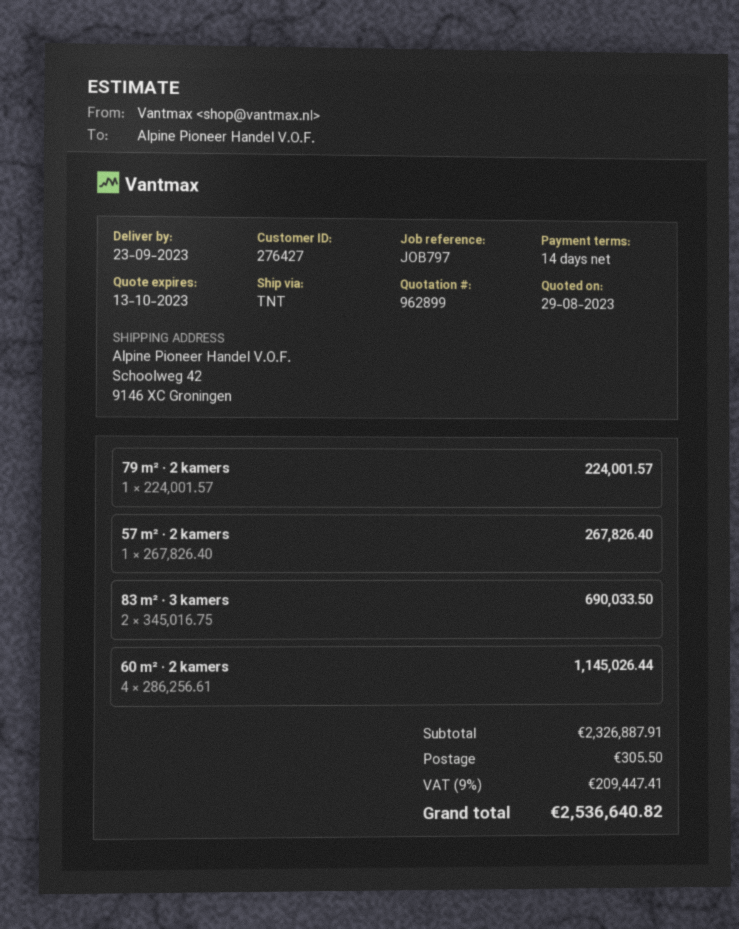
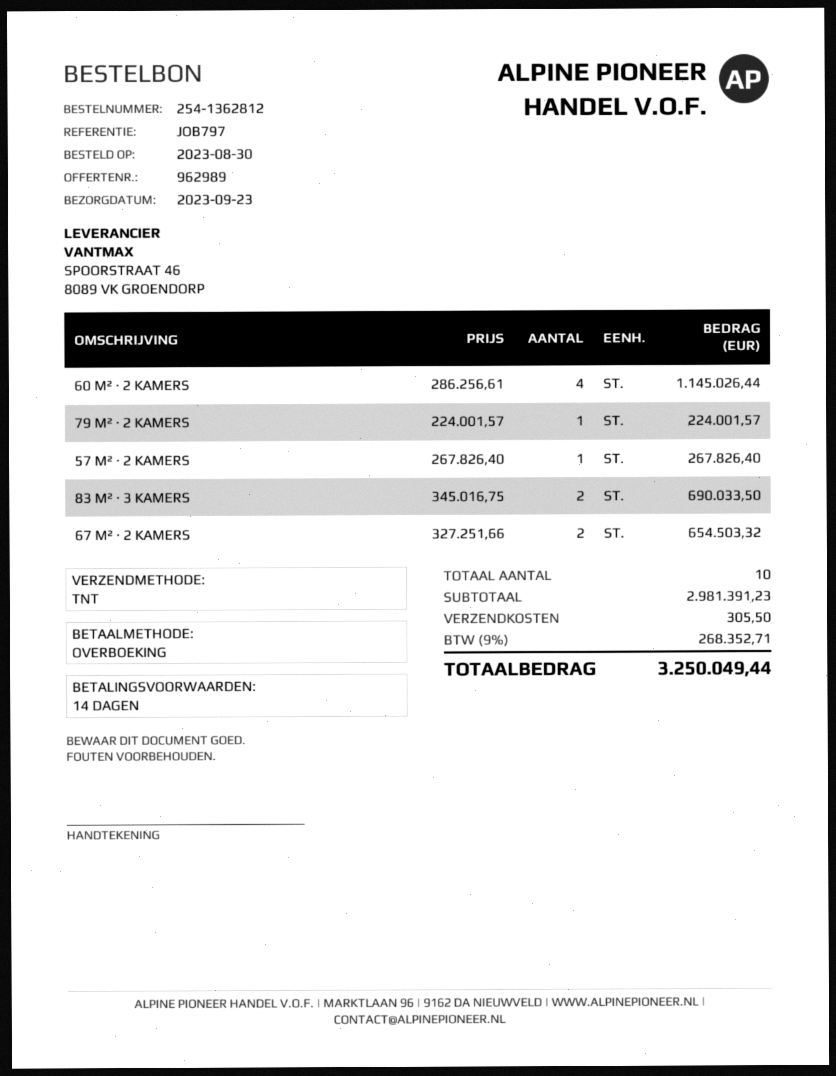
quote number: 962899 -> 962989
67 M² · 2 KAMERS: none -> 2 x 327251.66 = 654503.32
subtotal: 2326887.91 -> 2981391.23
tax: 9% = 209447.41 -> 9% = 268352.71
total: 2536640.82 -> 3250049.44

